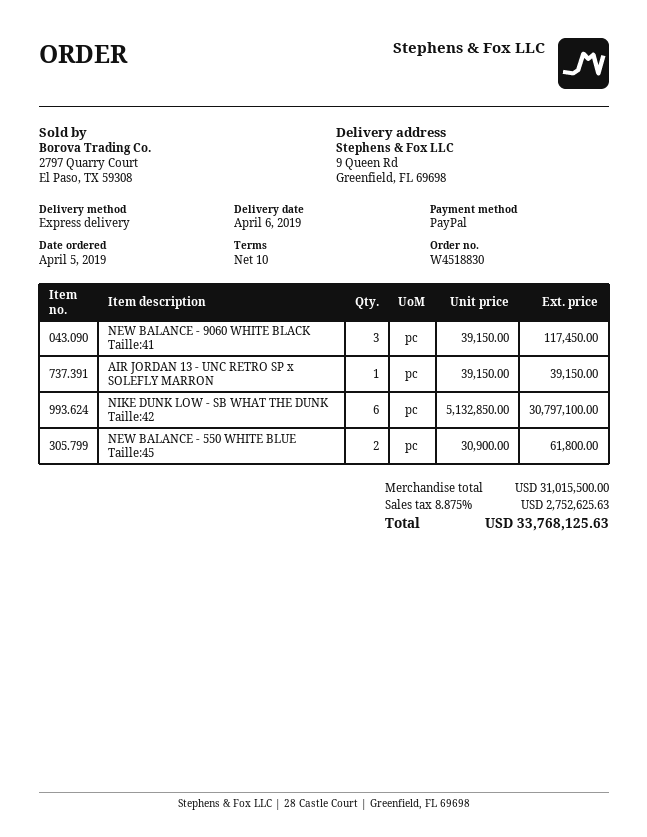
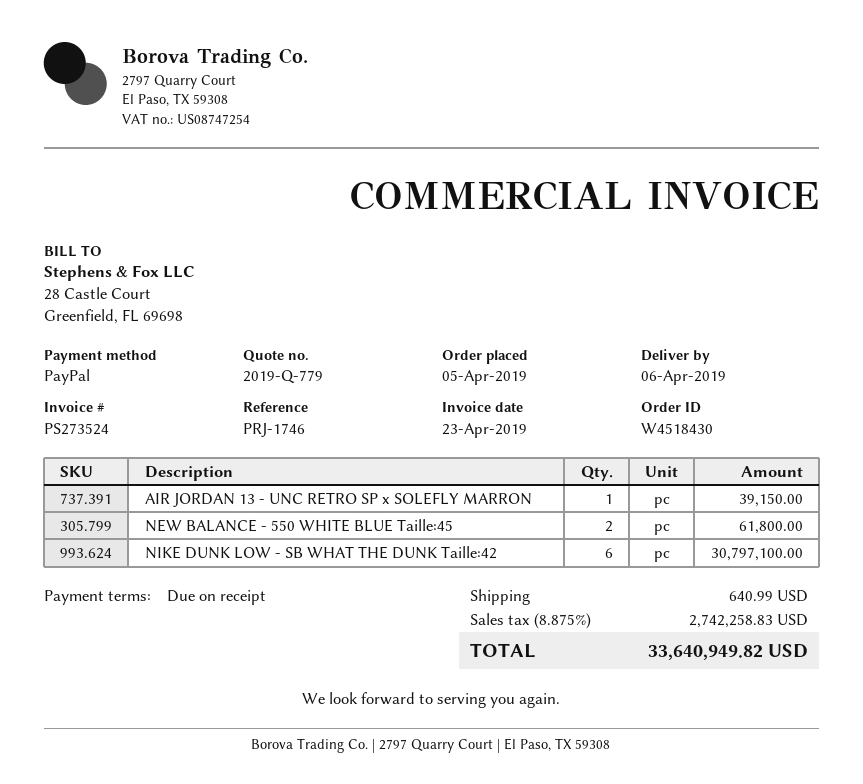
order number: W4518830 -> W4518430
payment terms: 10 days -> on receipt
NEW BALANCE - 9060 WHITE BLACK Taille:41: 3 for 117450.00 -> none
shipping: none -> 640.99
tax: 8.875% = 2752625.63 -> 8.875% = 2742258.83
total: 33768125.63 -> 33640949.82

